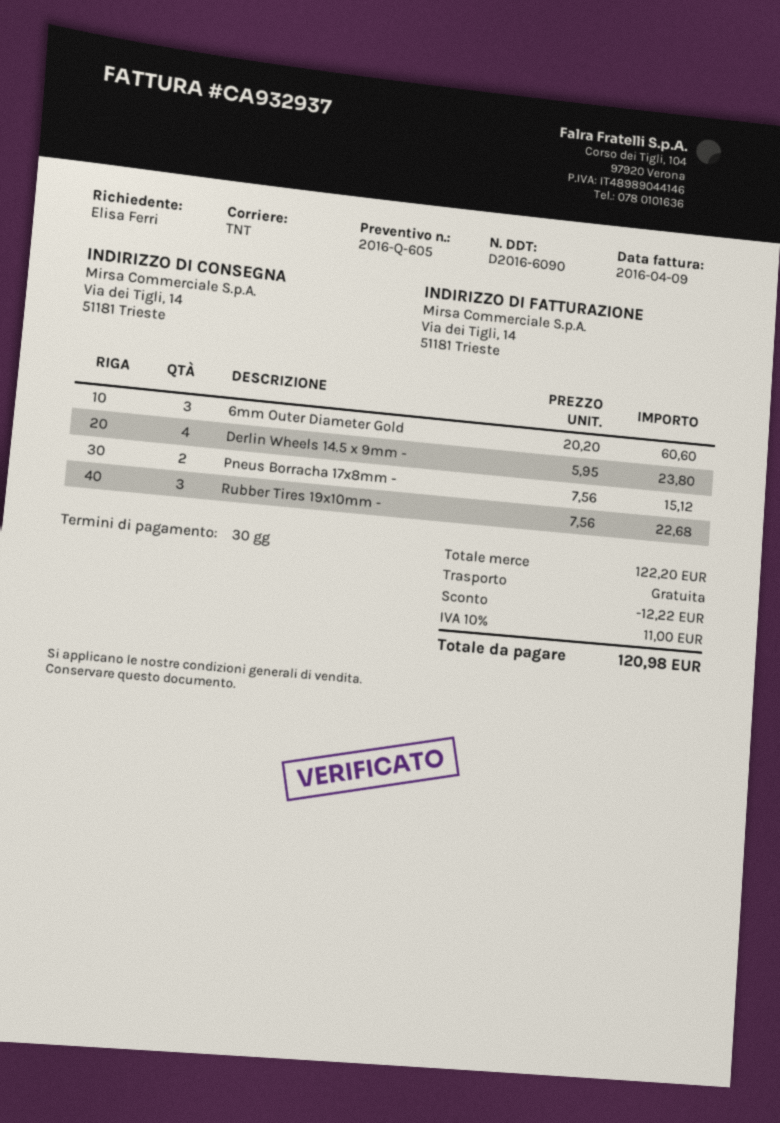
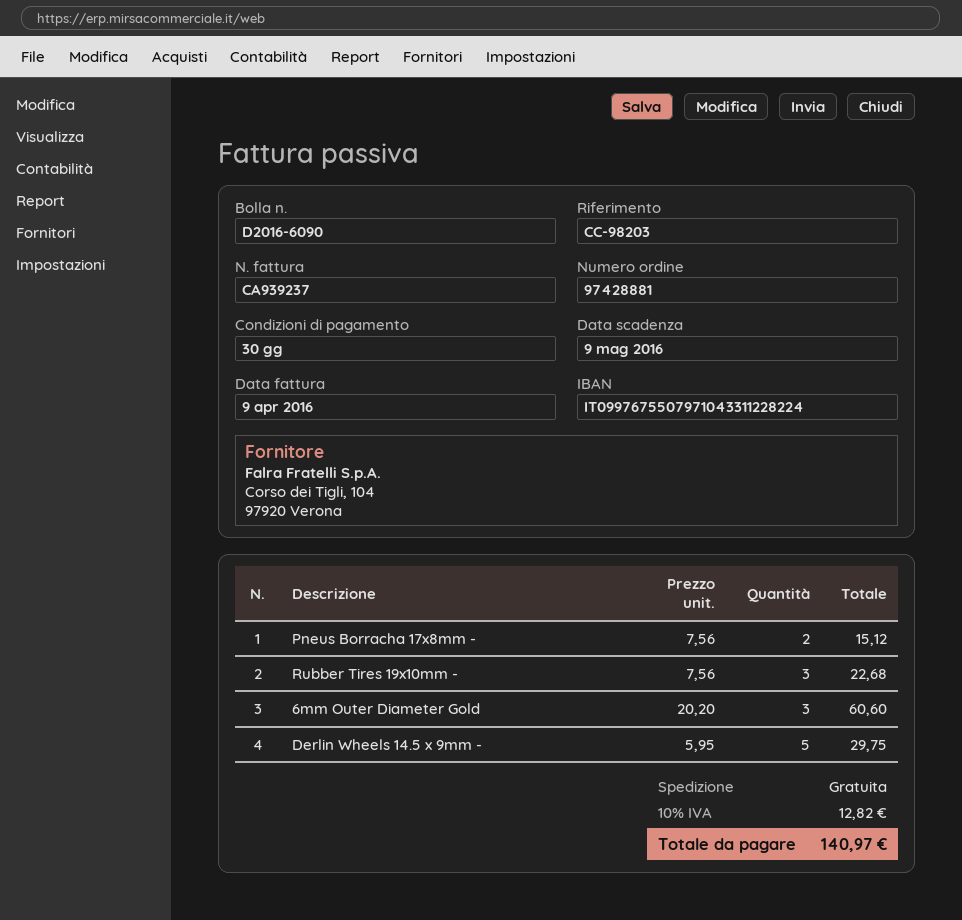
invoice number: CA932937 -> CA939237
Derlin Wheels 14.5 x 9mm -: 4 x 5.95 = 23.80 -> 5 x 5.95 = 29.75
discount: 12.22 -> none
tax: 10% = 11.00 -> 10% = 12.82
total: 120.98 -> 140.97

